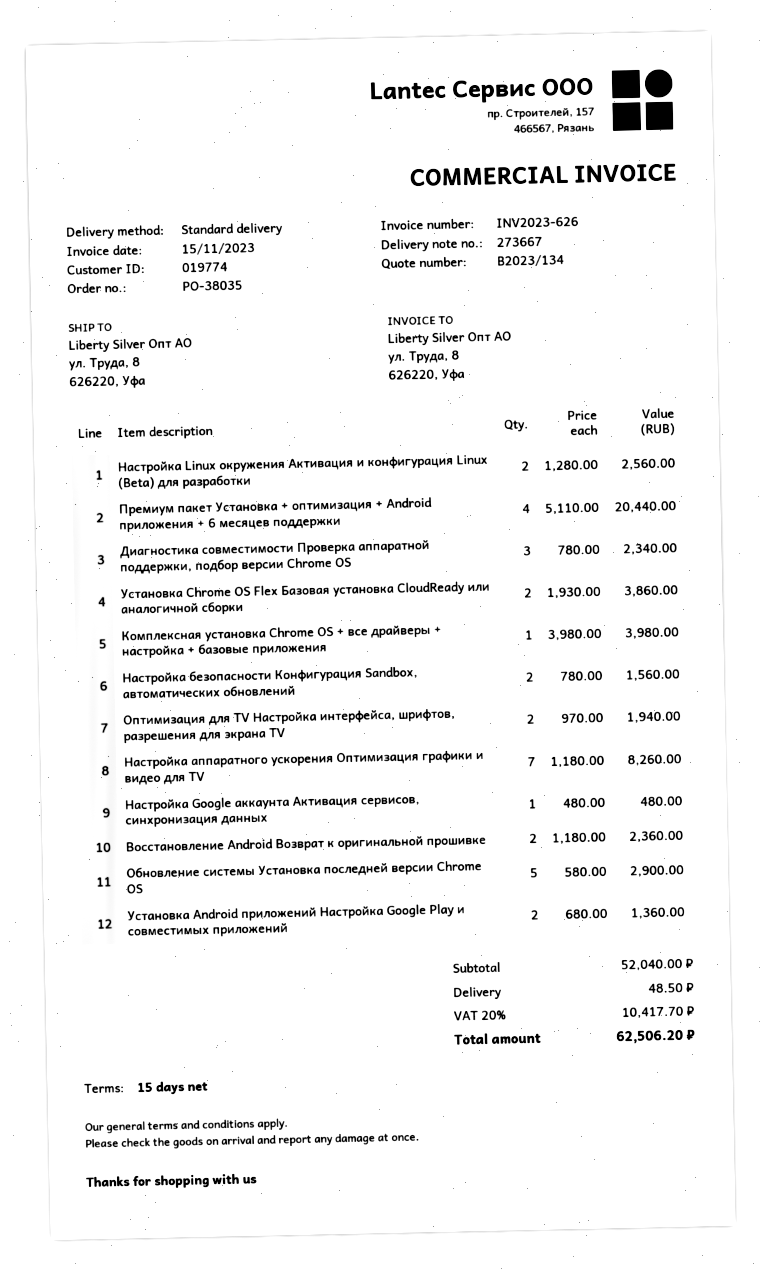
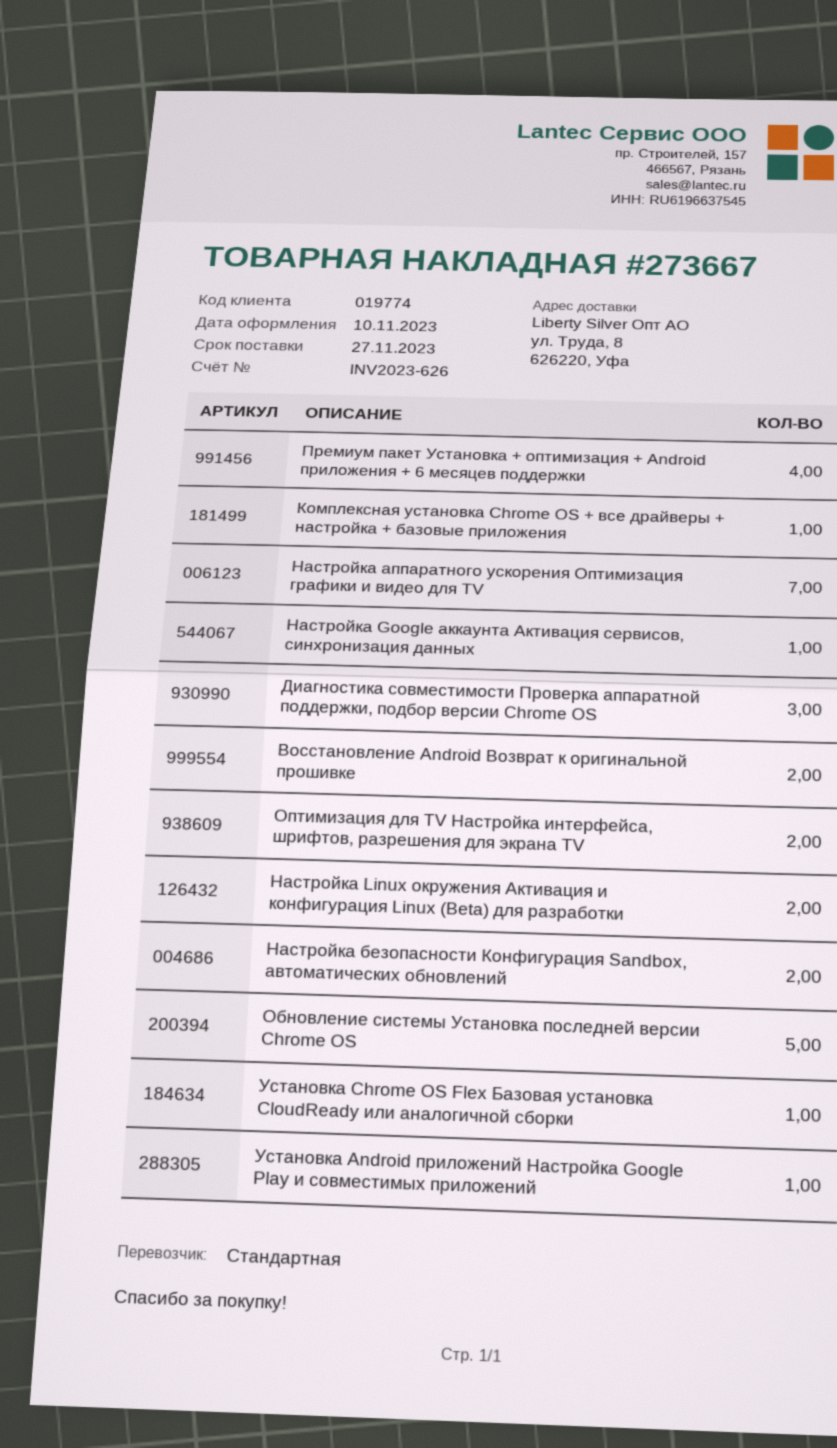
Установка Chrome OS Flex Базовая установка CloudReady или аналогичной сборки: 2 -> 1
Установка Android приложений Настройка Google Play и совместимых приложений: 2 -> 1

